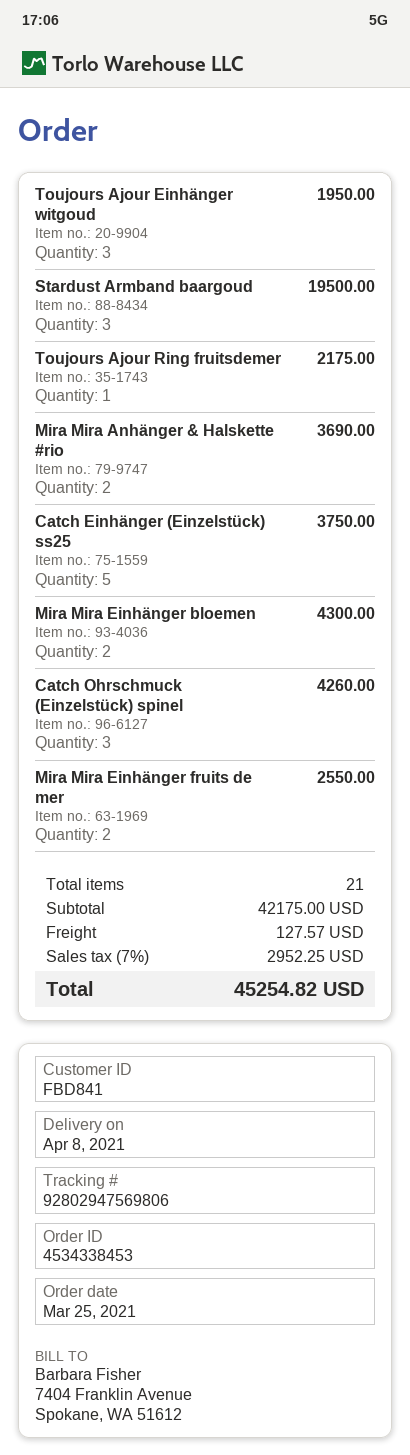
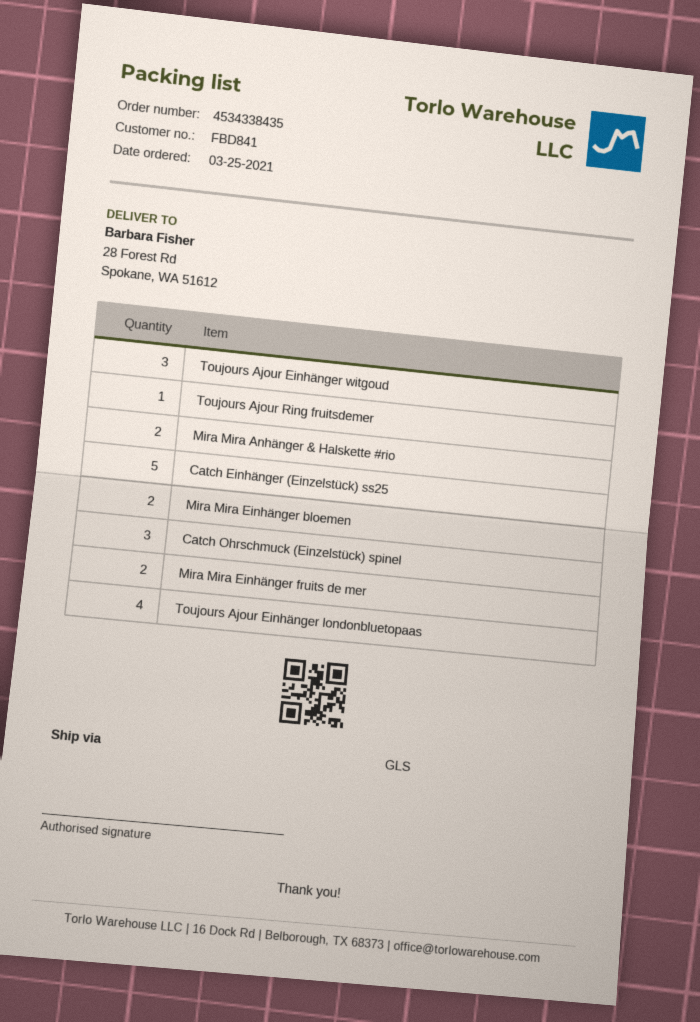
order number: 4534338453 -> 4534338435
Stardust Armband baargoud: 3 -> none
Toujours Ajour Einhänger londonbluetopaas: none -> 4

